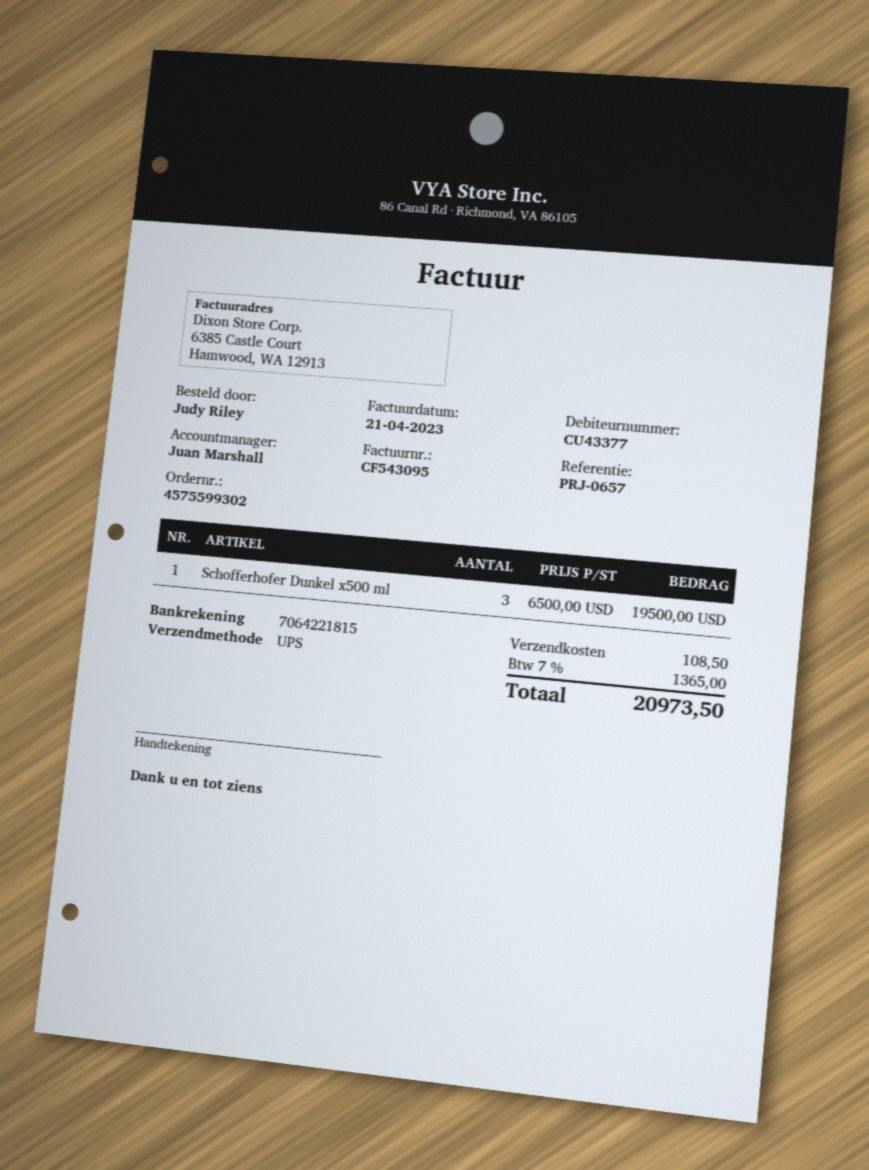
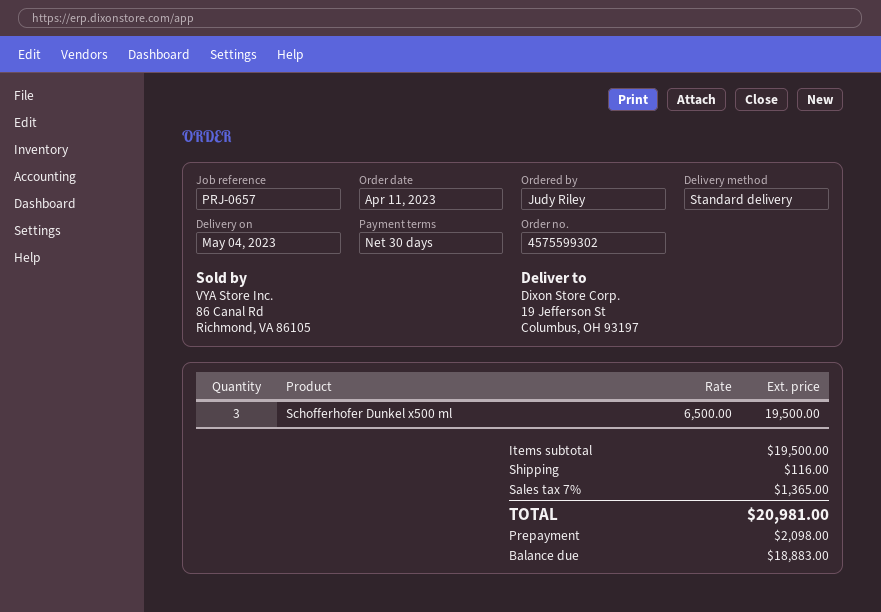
shipping method: UPS -> standard
shipping: 108.50 -> 116.00
total: 20973.50 -> 20981.00

